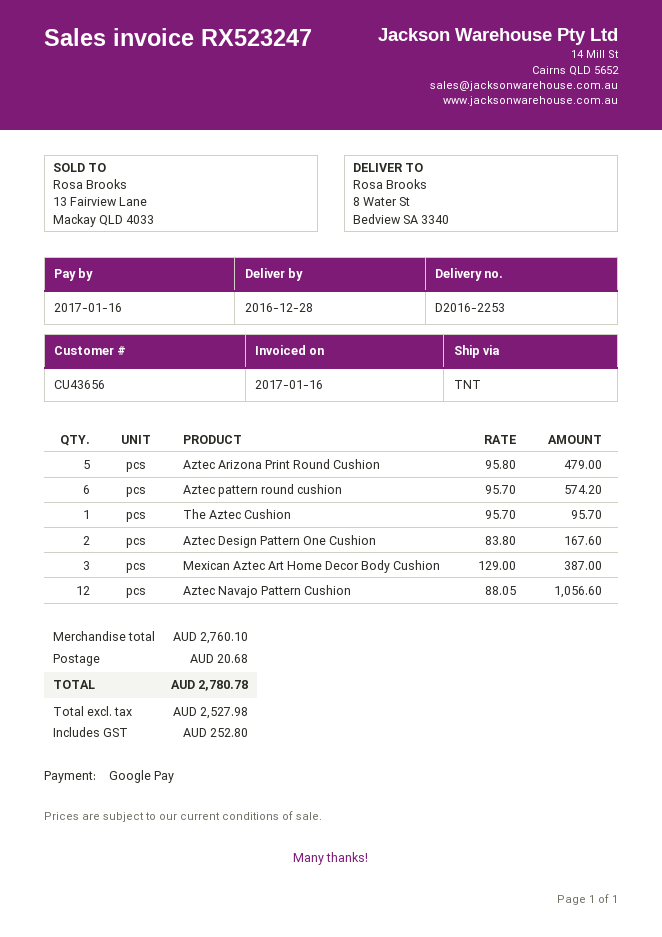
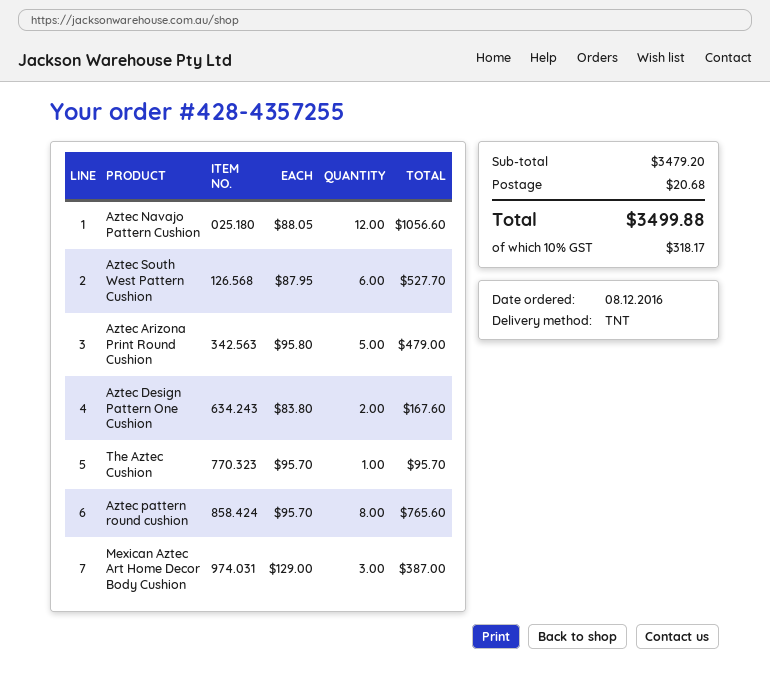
Aztec pattern round cushion: 6 x 95.70 = 574.20 -> 8 x 95.70 = 765.60
Aztec South West Pattern Cushion: none -> 6 x 87.95 = 527.70
subtotal: 2760.10 -> 3479.20
tax: 252.80 -> 318.17
total: 2780.78 -> 3499.88

